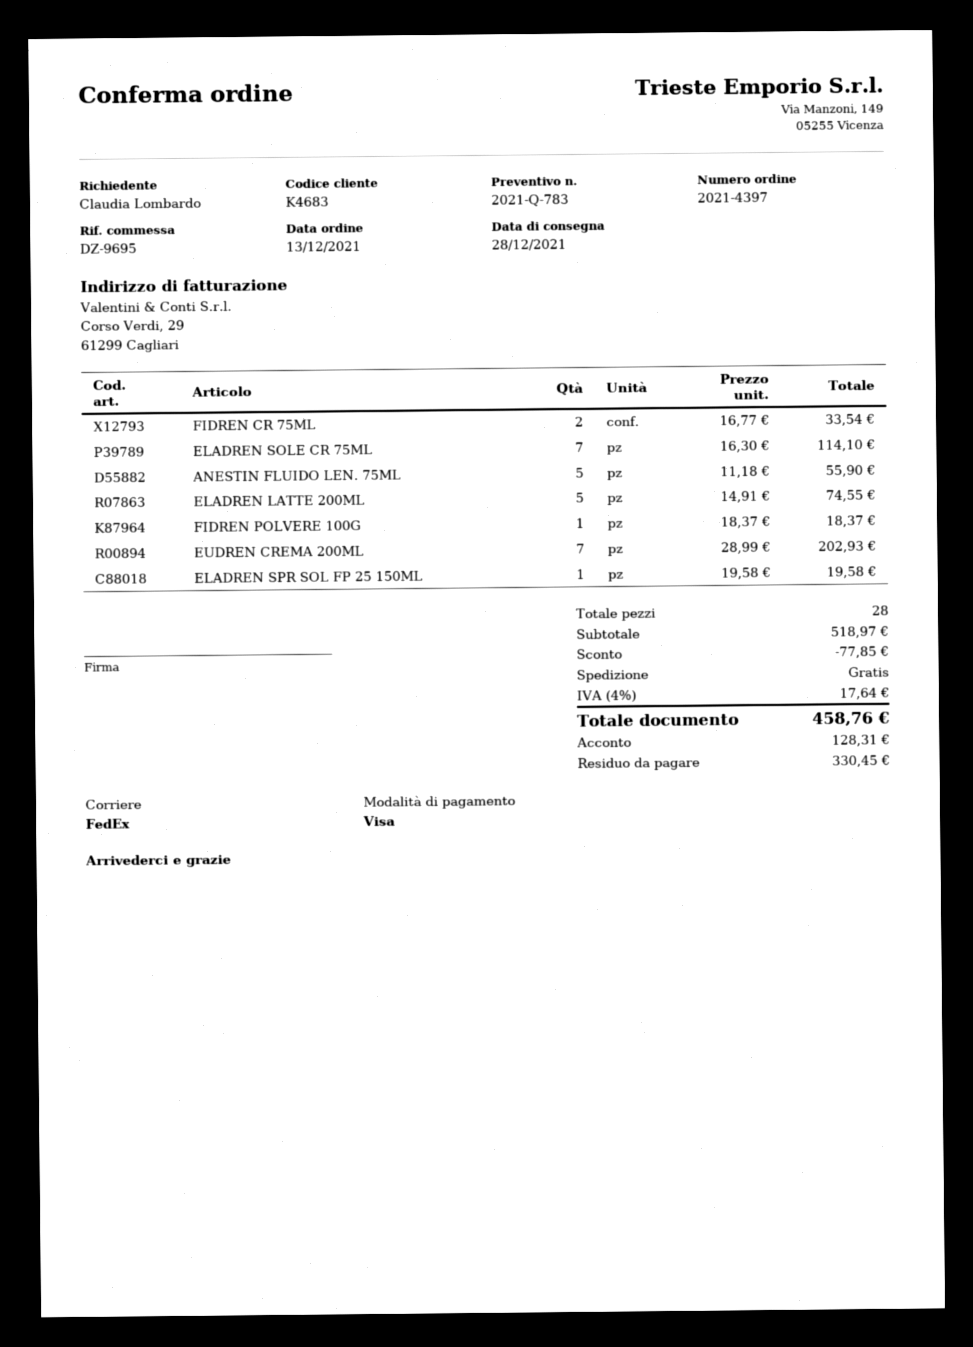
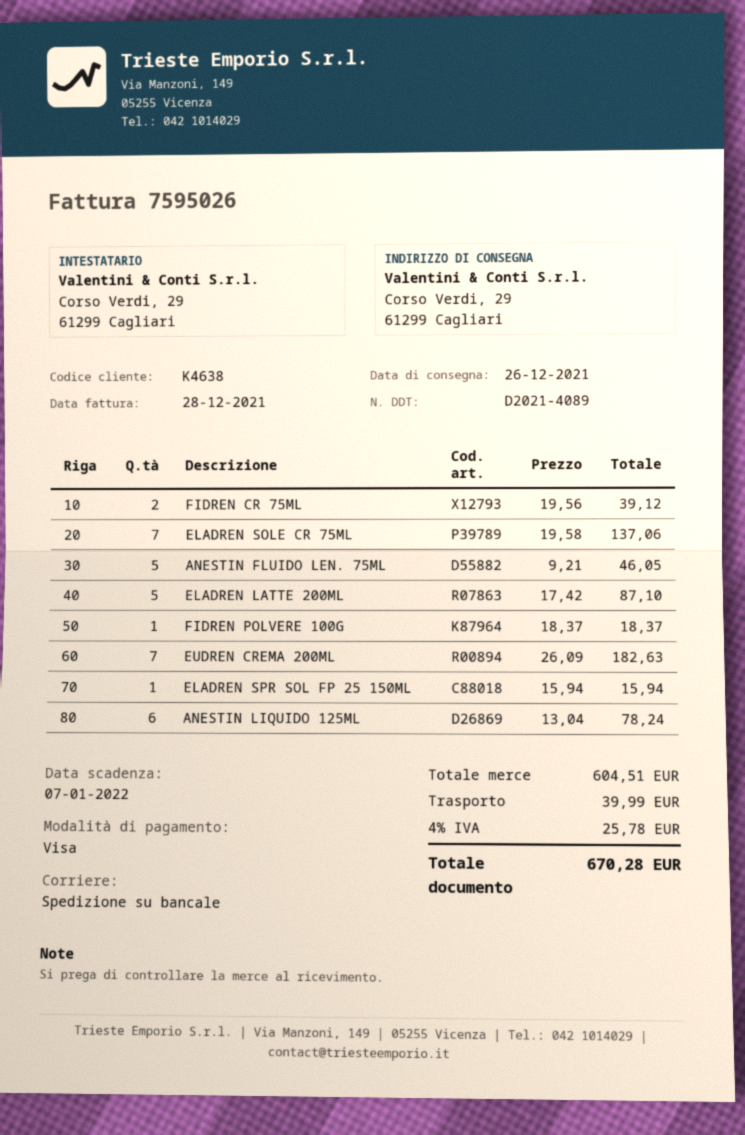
delivery date: 2021-12-28 -> 2021-12-26
customer number: K4683 -> K4638
shipping method: FedEx -> pallet freight
FIDREN CR 75ML: 2 x 16.77 = 33.54 -> 2 x 19.56 = 39.12
ELADREN SOLE CR 75ML: 7 x 16.30 = 114.10 -> 7 x 19.58 = 137.06
ANESTIN FLUIDO LEN. 75ML: 5 x 11.18 = 55.90 -> 5 x 9.21 = 46.05
ELADREN LATTE 200ML: 5 x 14.91 = 74.55 -> 5 x 17.42 = 87.10
EUDREN CREMA 200ML: 7 x 28.99 = 202.93 -> 7 x 26.09 = 182.63
ELADREN SPR SOL FP 25 150ML: 1 x 19.58 = 19.58 -> 1 x 15.94 = 15.94
ANESTIN LIQUIDO 125ML: none -> 6 x 13.04 = 78.24
subtotal: 518.97 -> 604.51
discount: 77.85 -> none
shipping: 0.00 -> 39.99
tax: 4% = 17.64 -> 4% = 25.78
total: 458.76 -> 670.28

